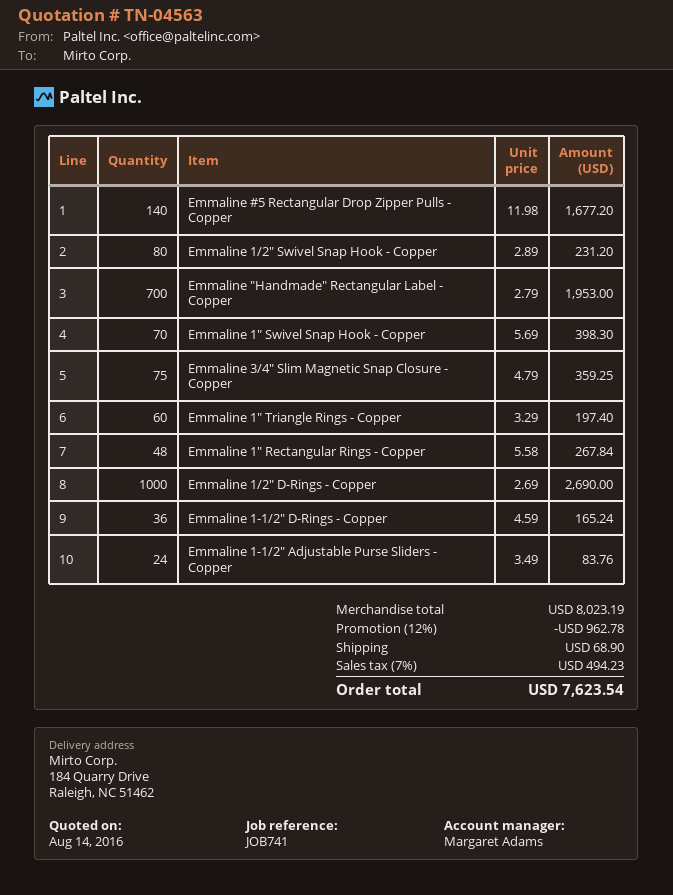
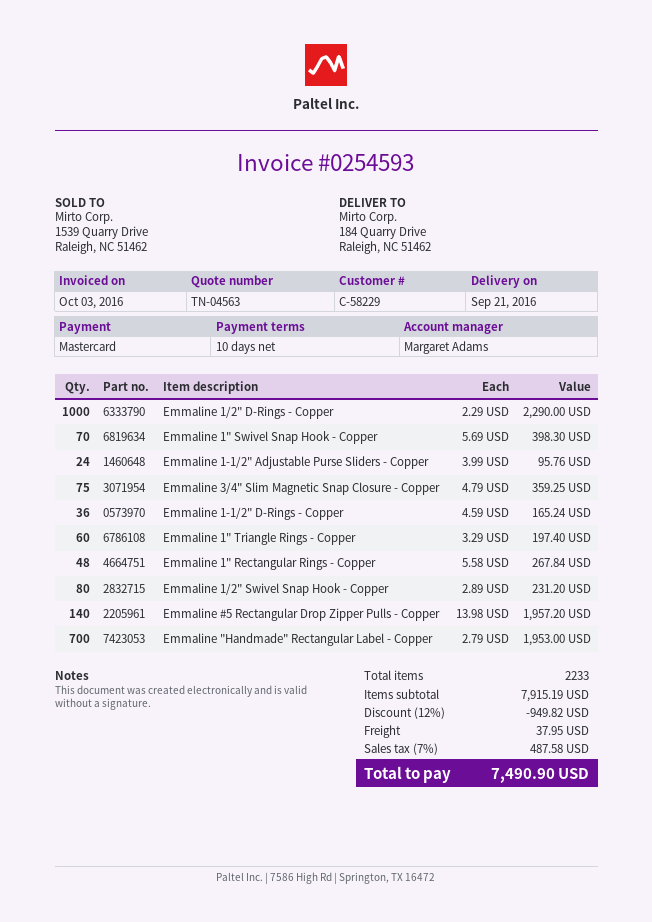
Emmaline #5 Rectangular Drop Zipper Pulls - Copper: 140 x 11.98 = 1677.20 -> 140 x 13.98 = 1957.20
Emmaline 1/2" D-Rings - Copper: 1000 x 2.69 = 2690.00 -> 1000 x 2.29 = 2290.00
Emmaline 1-1/2" Adjustable Purse Sliders - Copper: 24 x 3.49 = 83.76 -> 24 x 3.99 = 95.76
subtotal: 8023.19 -> 7915.19
discount: 12% = 962.78 -> 12% = 949.82
shipping: 68.90 -> 37.95
tax: 7% = 494.23 -> 7% = 487.58
total: 7623.54 -> 7490.90

